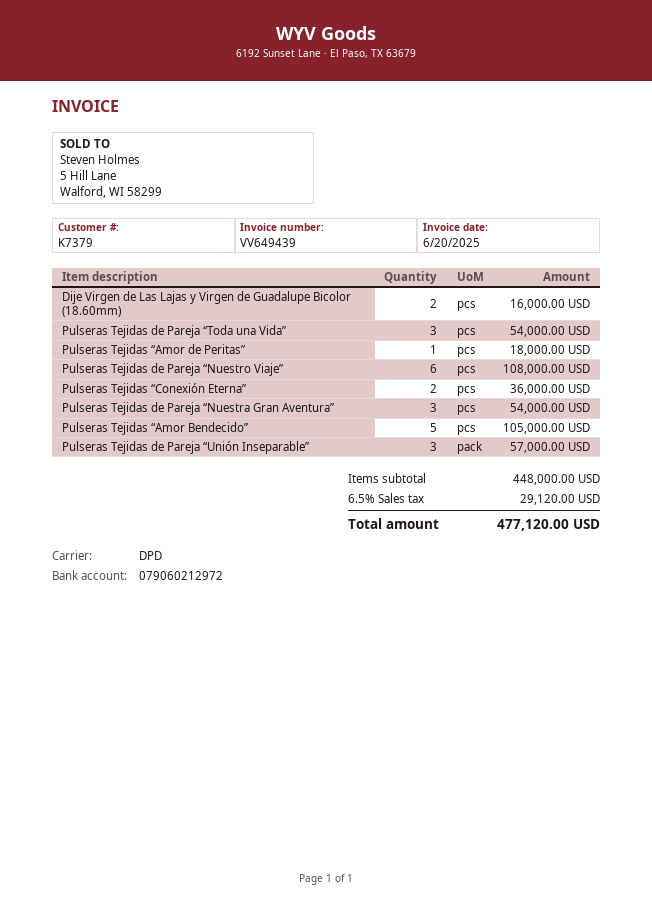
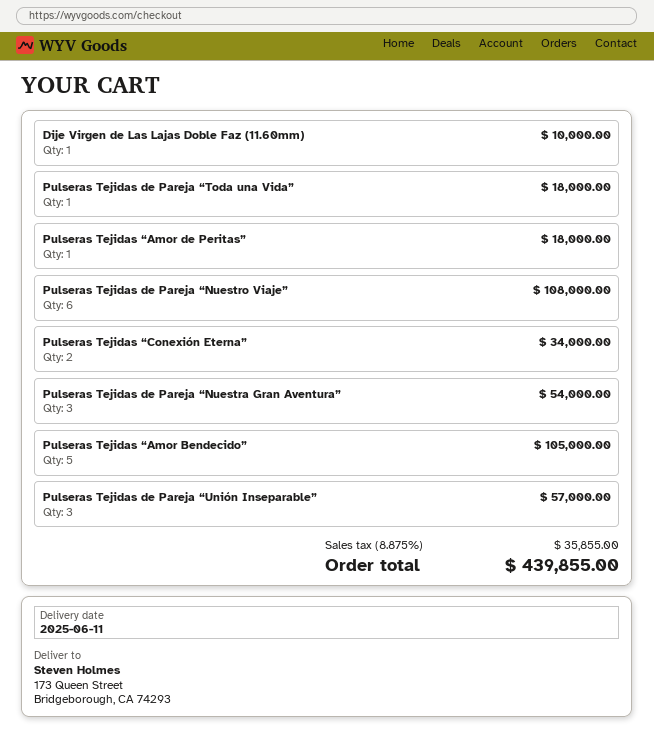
Dije Virgen de Las Lajas y Virgen de Guadalupe Bicolor (18.60mm): 2 for 16000.00 -> none
Pulseras Tejidas de Pareja “Toda una Vida”: 3 for 54000.00 -> 1 for 18000.00
Pulseras Tejidas “Conexión Eterna”: 2 for 36000.00 -> 2 for 34000.00
Dije Virgen de Las Lajas Doble Faz (11.60mm): none -> 1 for 10000.00
tax: 6.5% = 29120.00 -> 8.875% = 35855.00
total: 477120.00 -> 439855.00

